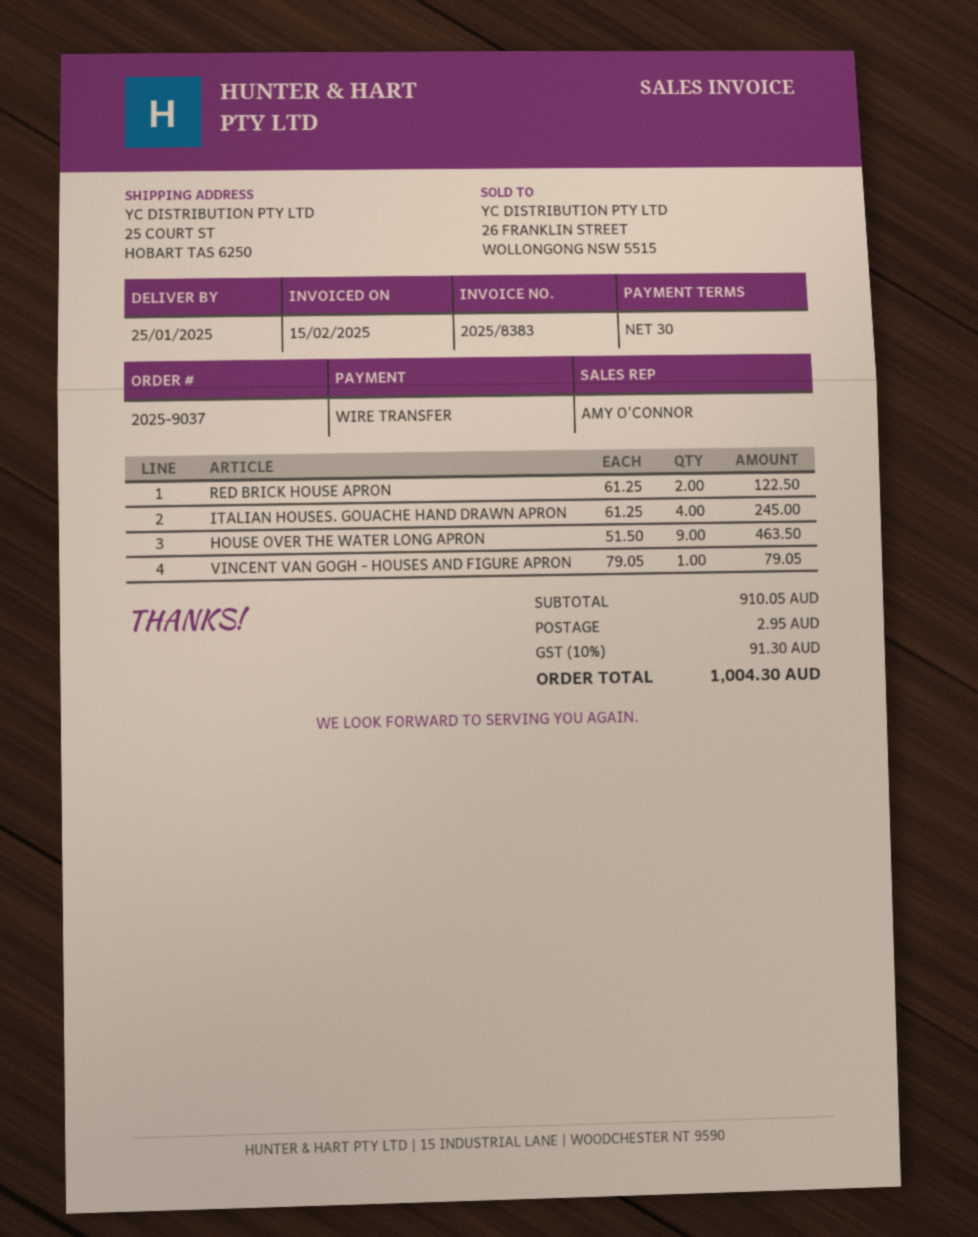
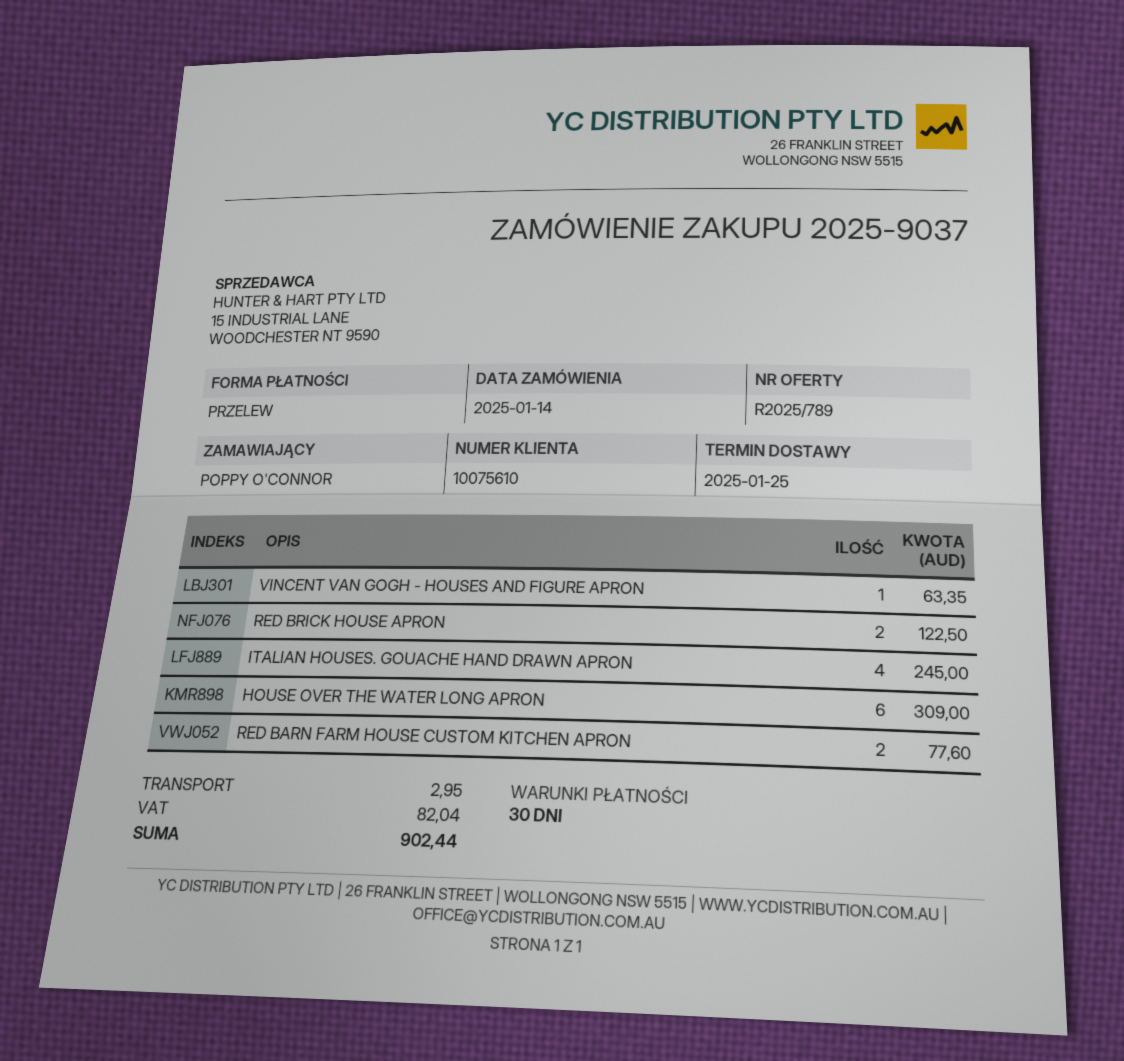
HOUSE OVER THE WATER LONG APRON: 9 for 463.50 -> 6 for 309.00
VINCENT VAN GOGH - HOUSES AND FIGURE APRON: 1 for 79.05 -> 1 for 63.35
RED BARN FARM HOUSE CUSTOM KITCHEN APRON: none -> 2 for 77.60
tax: 91.30 -> 82.04
total: 1004.30 -> 902.44

